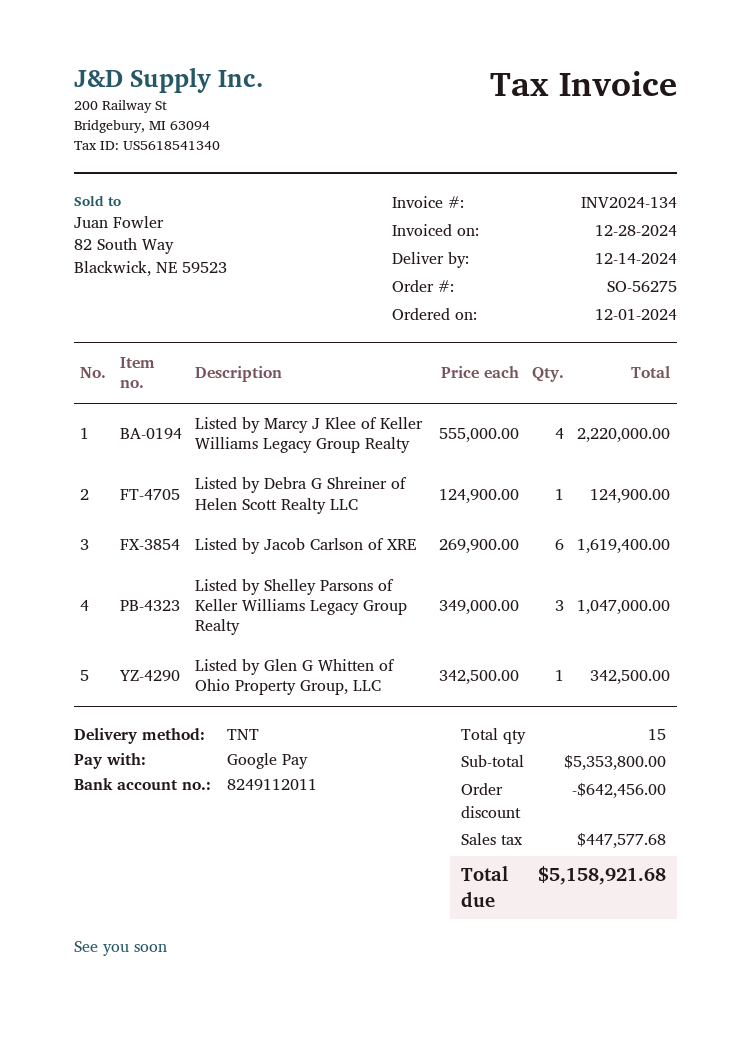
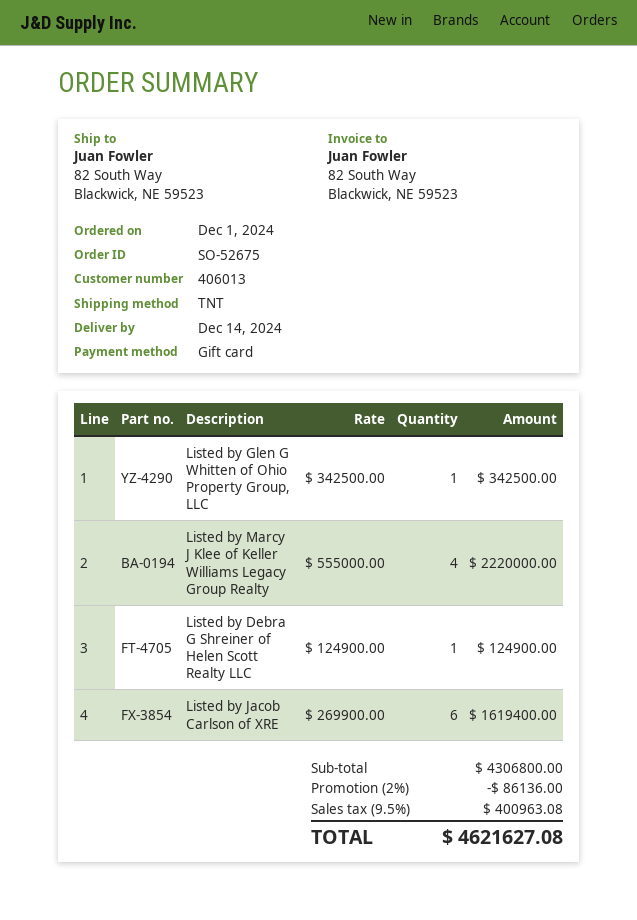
order number: SO-56275 -> SO-52675
payment method: Google Pay -> gift card
Listed by Shelley Parsons of Keller Williams Legacy Group Realty: 3 x 349000.00 = 1047000.00 -> none
subtotal: 5353800.00 -> 4306800.00
discount: 642456.00 -> 86136.00
tax: 447577.68 -> 400963.08
total: 5158921.68 -> 4621627.08

